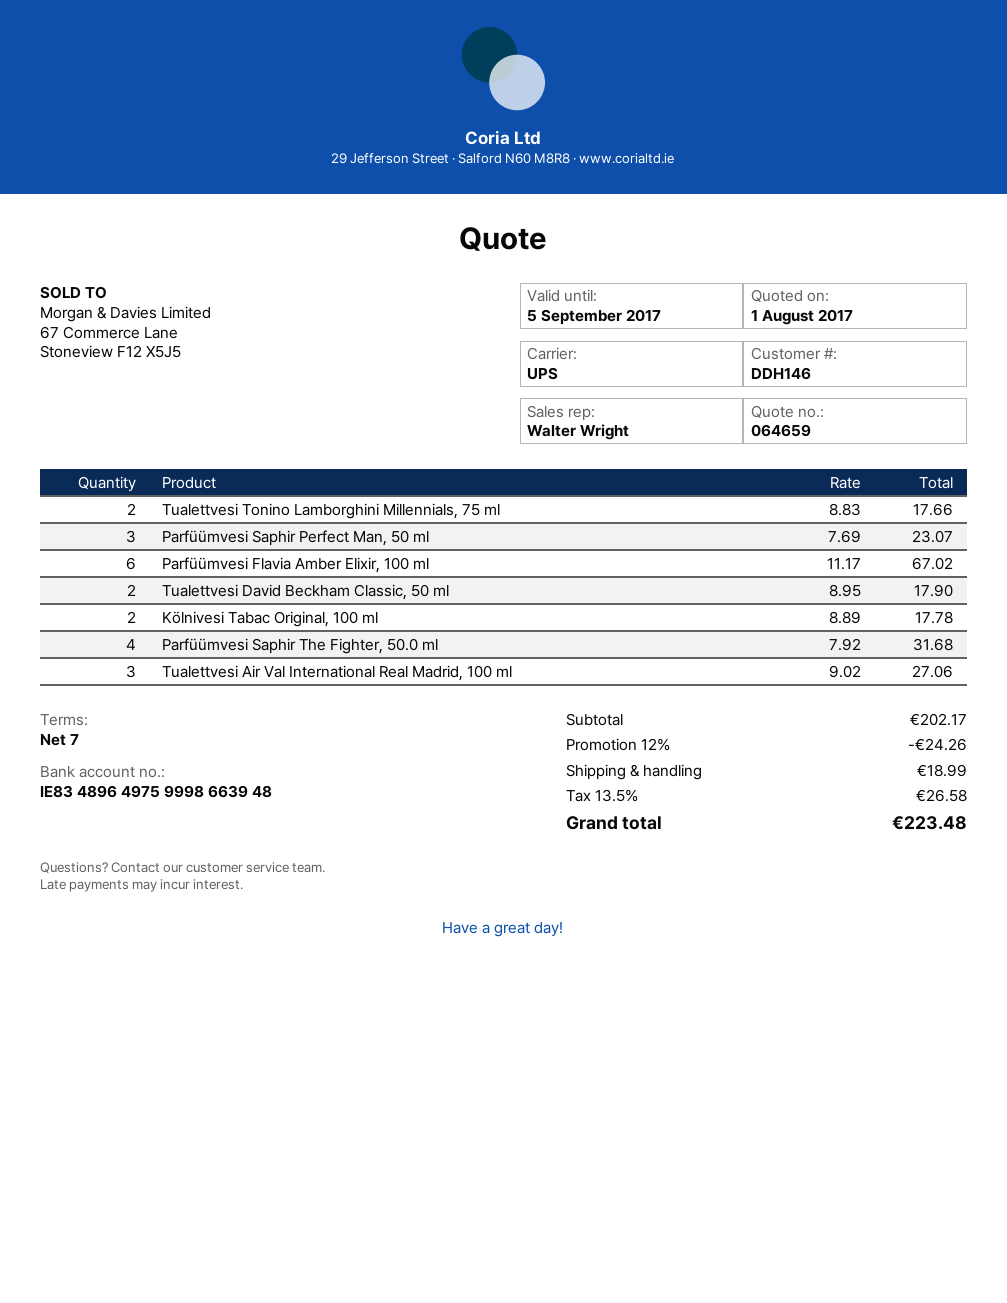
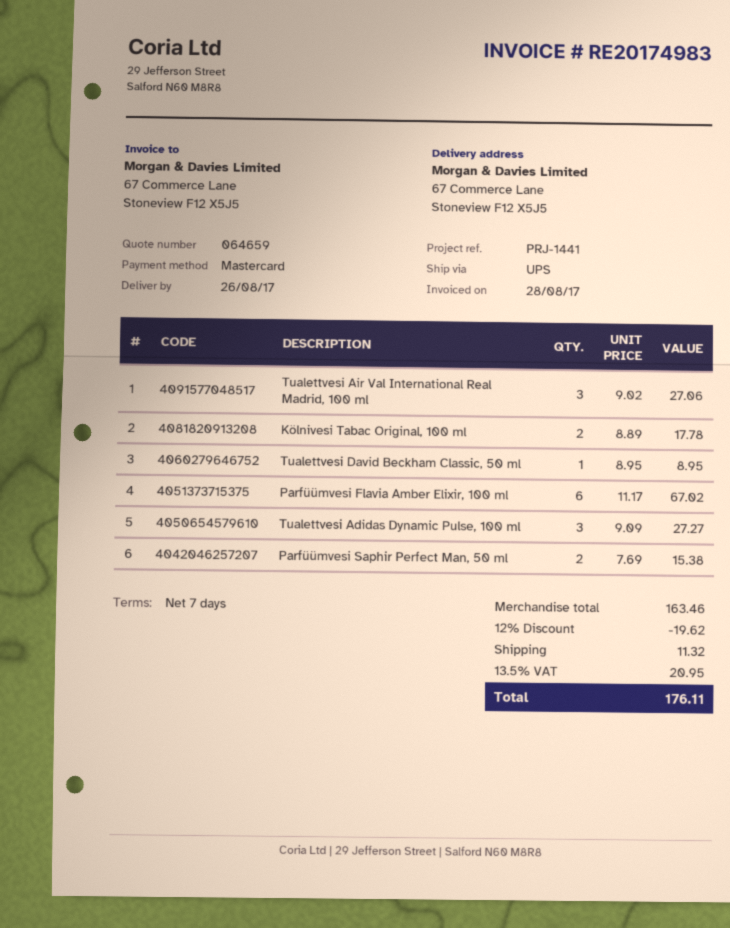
Tualettvesi Tonino Lamborghini Millennials, 75 ml: 2 x 8.83 = 17.66 -> none
Parfüümvesi Saphir Perfect Man, 50 ml: 3 x 7.69 = 23.07 -> 2 x 7.69 = 15.38
Tualettvesi David Beckham Classic, 50 ml: 2 x 8.95 = 17.90 -> 1 x 8.95 = 8.95
Parfüümvesi Saphir The Fighter, 50.0 ml: 4 x 7.92 = 31.68 -> none
Tualettvesi Adidas Dynamic Pulse, 100 ml: none -> 3 x 9.09 = 27.27
subtotal: 202.17 -> 163.46
discount: 12% = 24.26 -> 12% = 19.62
shipping: 18.99 -> 11.32
tax: 13.5% = 26.58 -> 13.5% = 20.95
total: 223.48 -> 176.11

